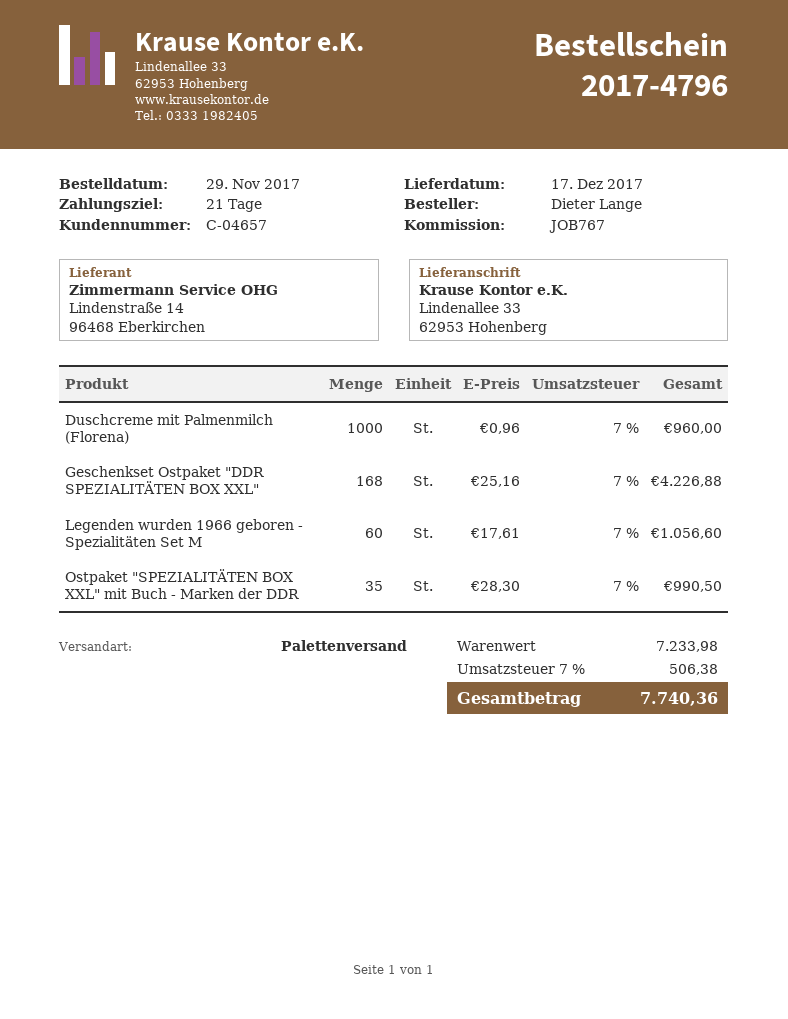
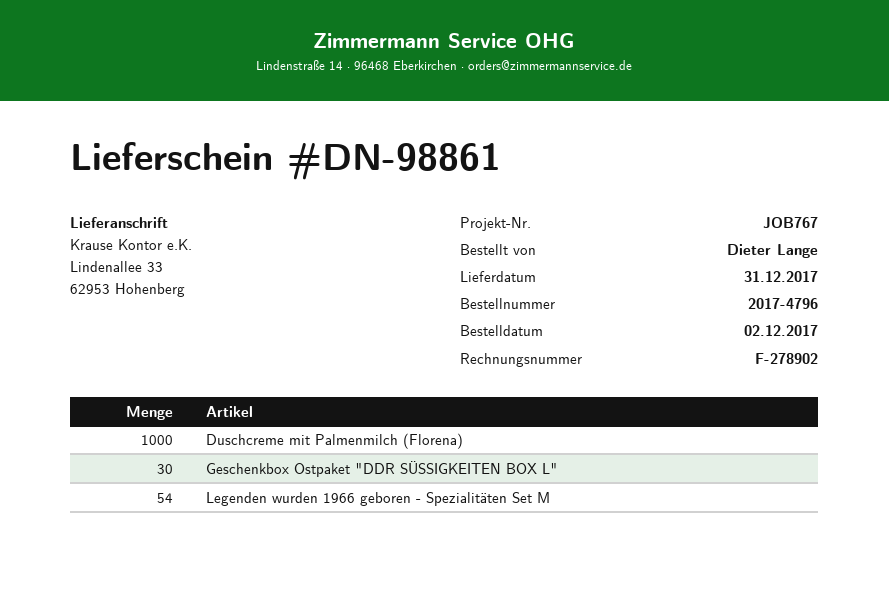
order date: 2017-11-29 -> 2017-12-02
delivery date: 2017-12-17 -> 2017-12-31
Geschenkset Ostpaket "DDR SPEZIALITÄTEN BOX XXL": 168 -> none
Legenden wurden 1966 geboren - Spezialitäten Set M: 60 -> 54
Ostpaket "SPEZIALITÄTEN BOX XXL" mit Buch - Marken der DDR: 35 -> none
Geschenkbox Ostpaket "DDR SÜSSIGKEITEN BOX L": none -> 30

